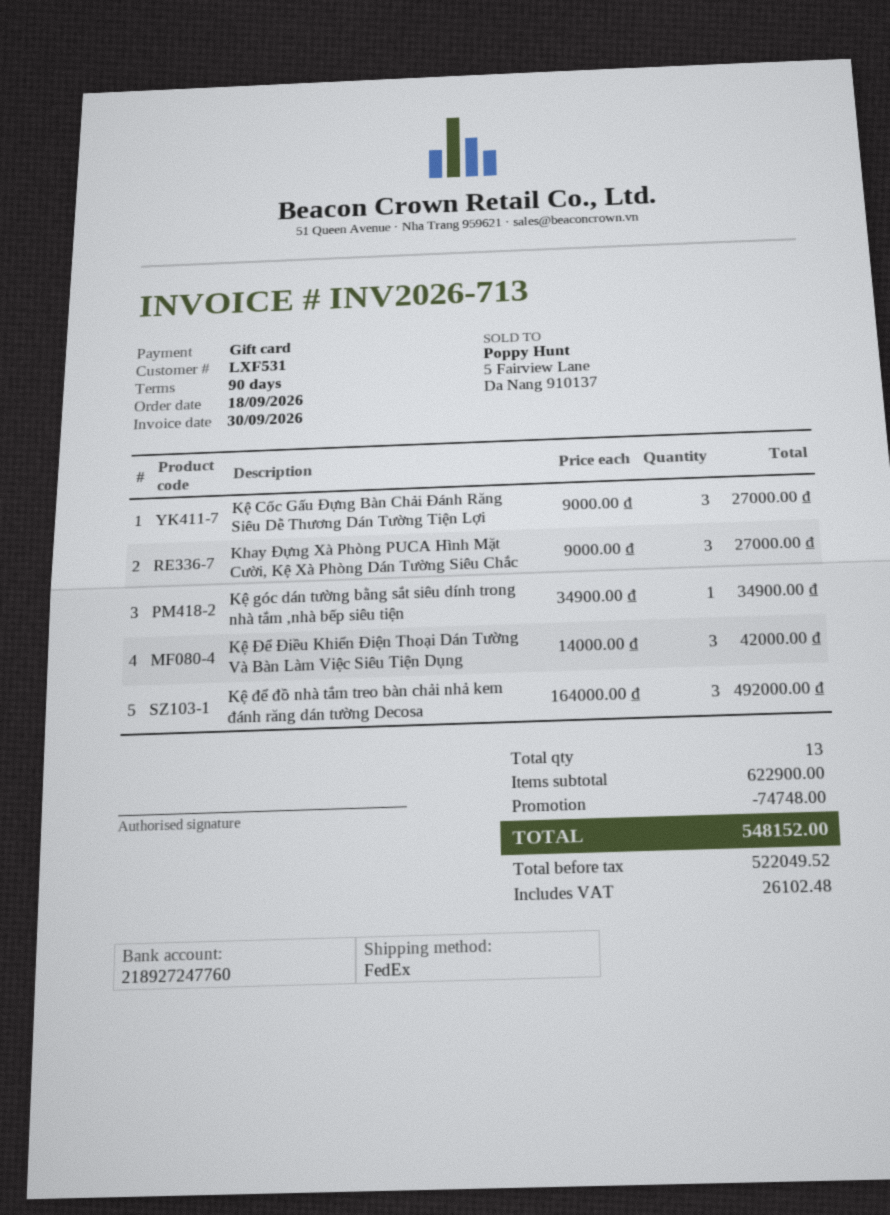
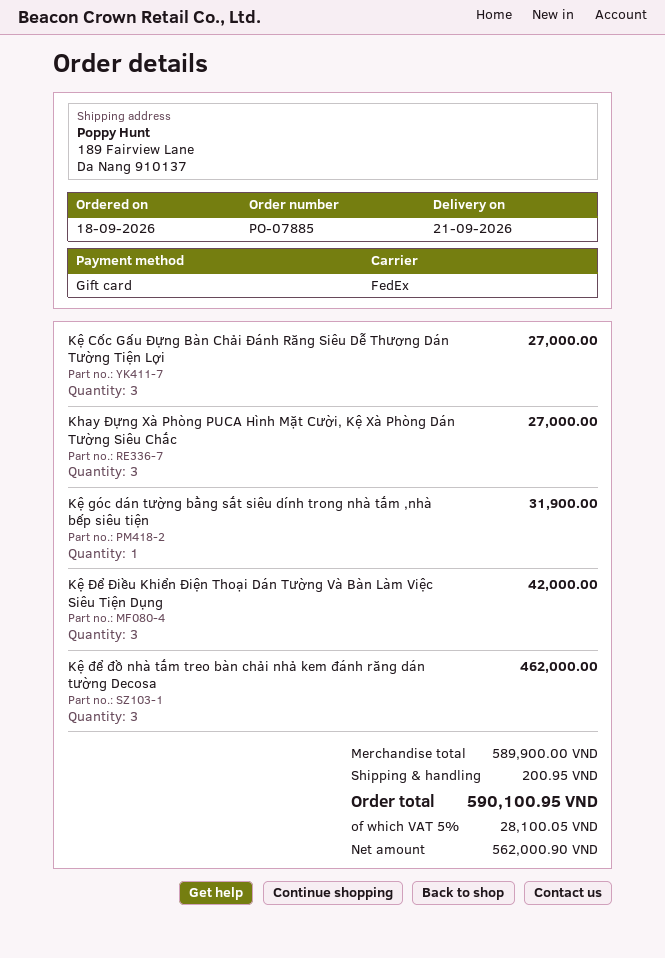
Kệ góc dán tường bằng sắt siêu dính trong nhà tắm ,nhà bếp siêu tiện: 1 for 34900.00 -> 1 for 31900.00
Kệ để đồ nhà tắm treo bàn chải nhả kem đánh răng dán tường Decosa: 3 for 492000.00 -> 3 for 462000.00
subtotal: 622900.00 -> 589900.00
discount: 74748.00 -> none
shipping: none -> 200.95
net: 522049.52 -> 562000.90
tax: 26102.48 -> 28100.05
total: 548152.00 -> 590100.95

